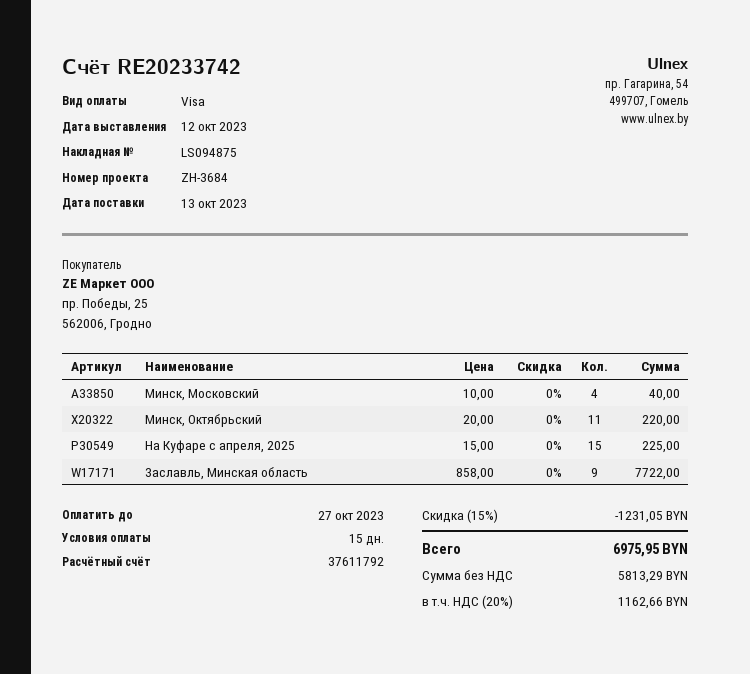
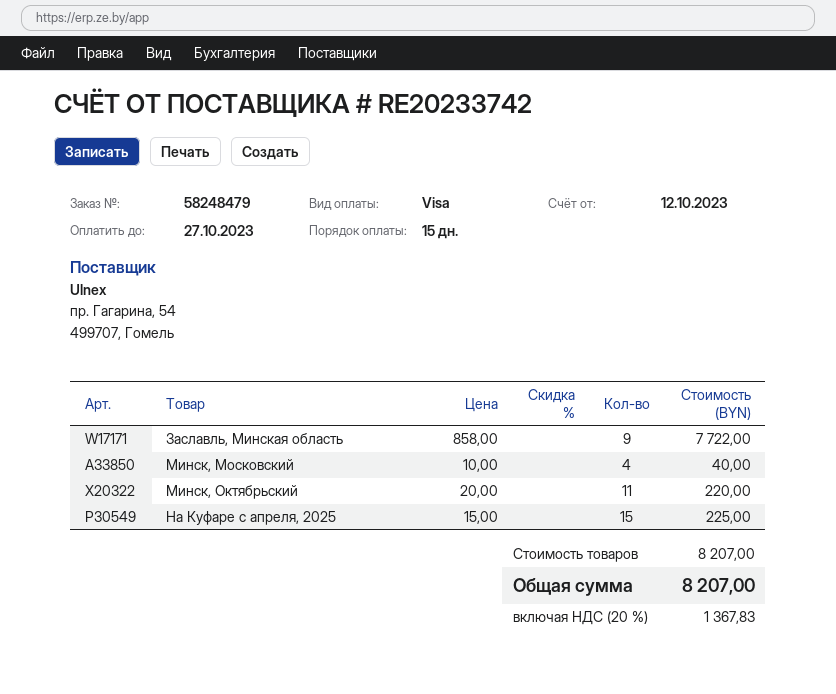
discount: 15% = 1231.05 -> none
tax: 20% = 1162.66 -> 20% = 1367.83
total: 6975.95 -> 8207.00

